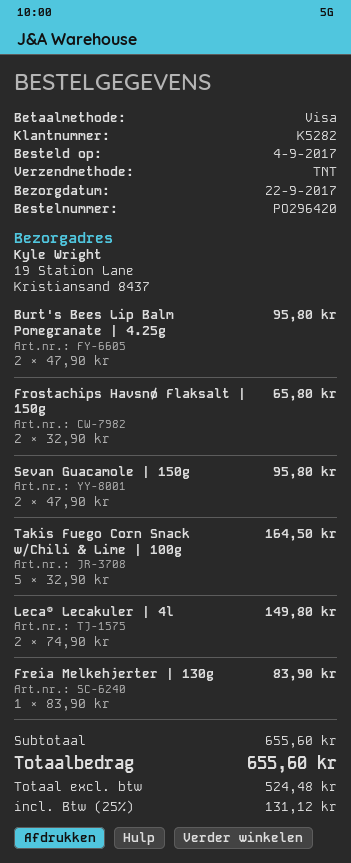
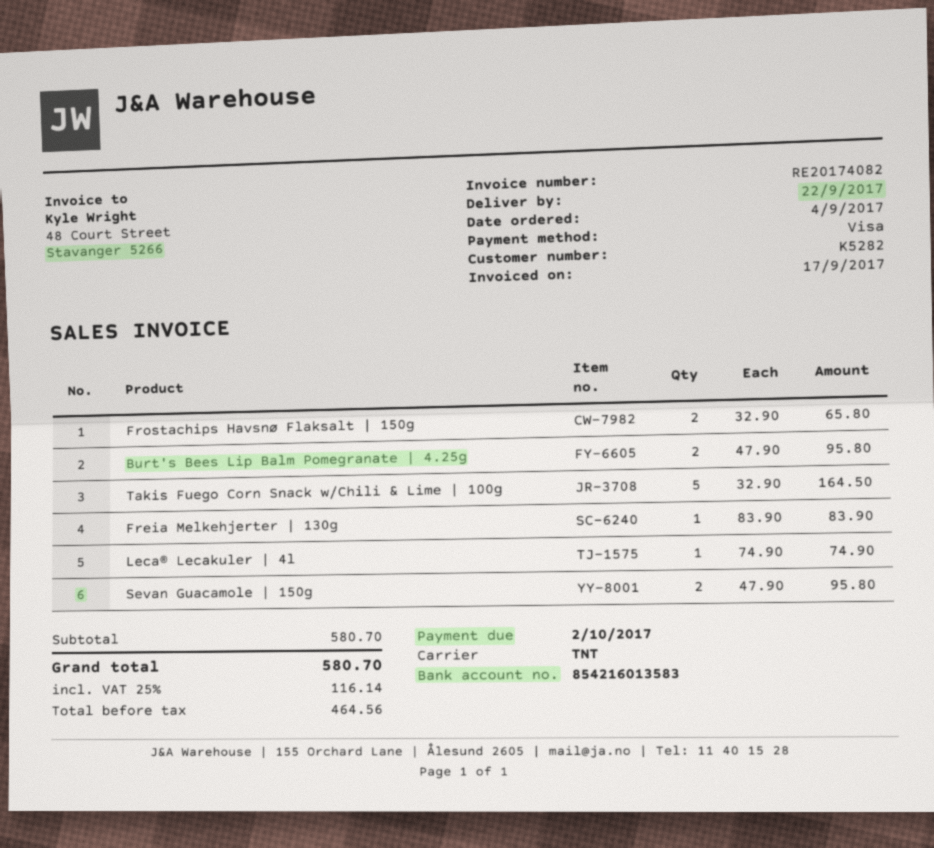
Leca® Lecakuler | 4l: 2 x 74.90 = 149.80 -> 1 x 74.90 = 74.90
subtotal: 655.60 -> 580.70
net: 524.48 -> 464.56
tax: 25% = 131.12 -> 25% = 116.14
total: 655.60 -> 580.70

